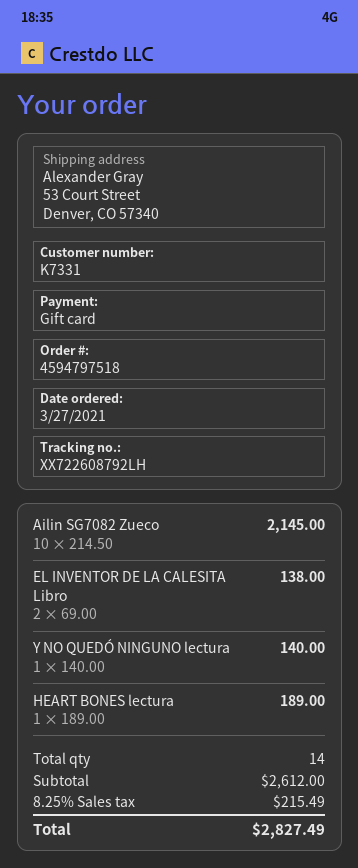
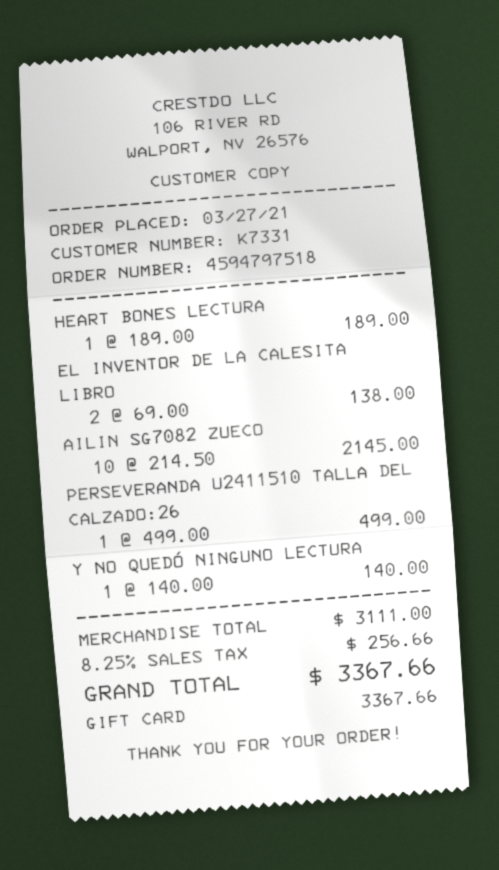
PERSEVERANDA U2411510 TALLA DEL CALZADO:26: none -> 1 x 499.00 = 499.00
subtotal: 2612.00 -> 3111.00
tax: 8.25% = 215.49 -> 8.25% = 256.66
total: 2827.49 -> 3367.66

